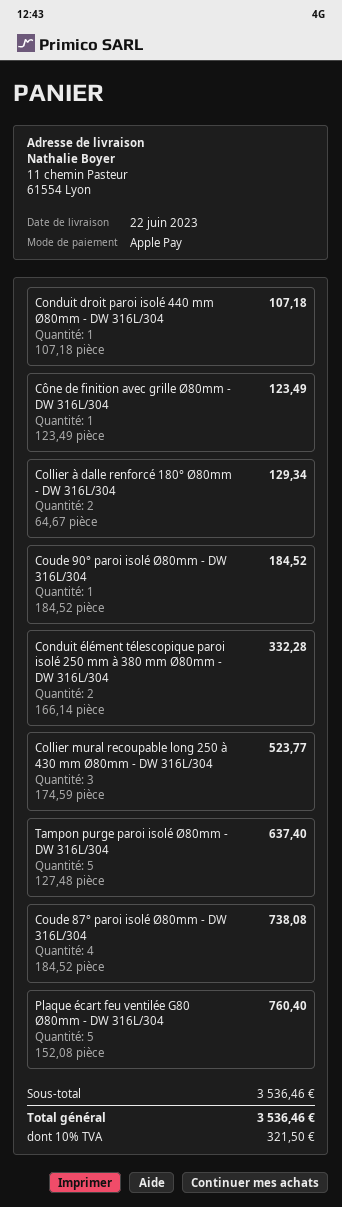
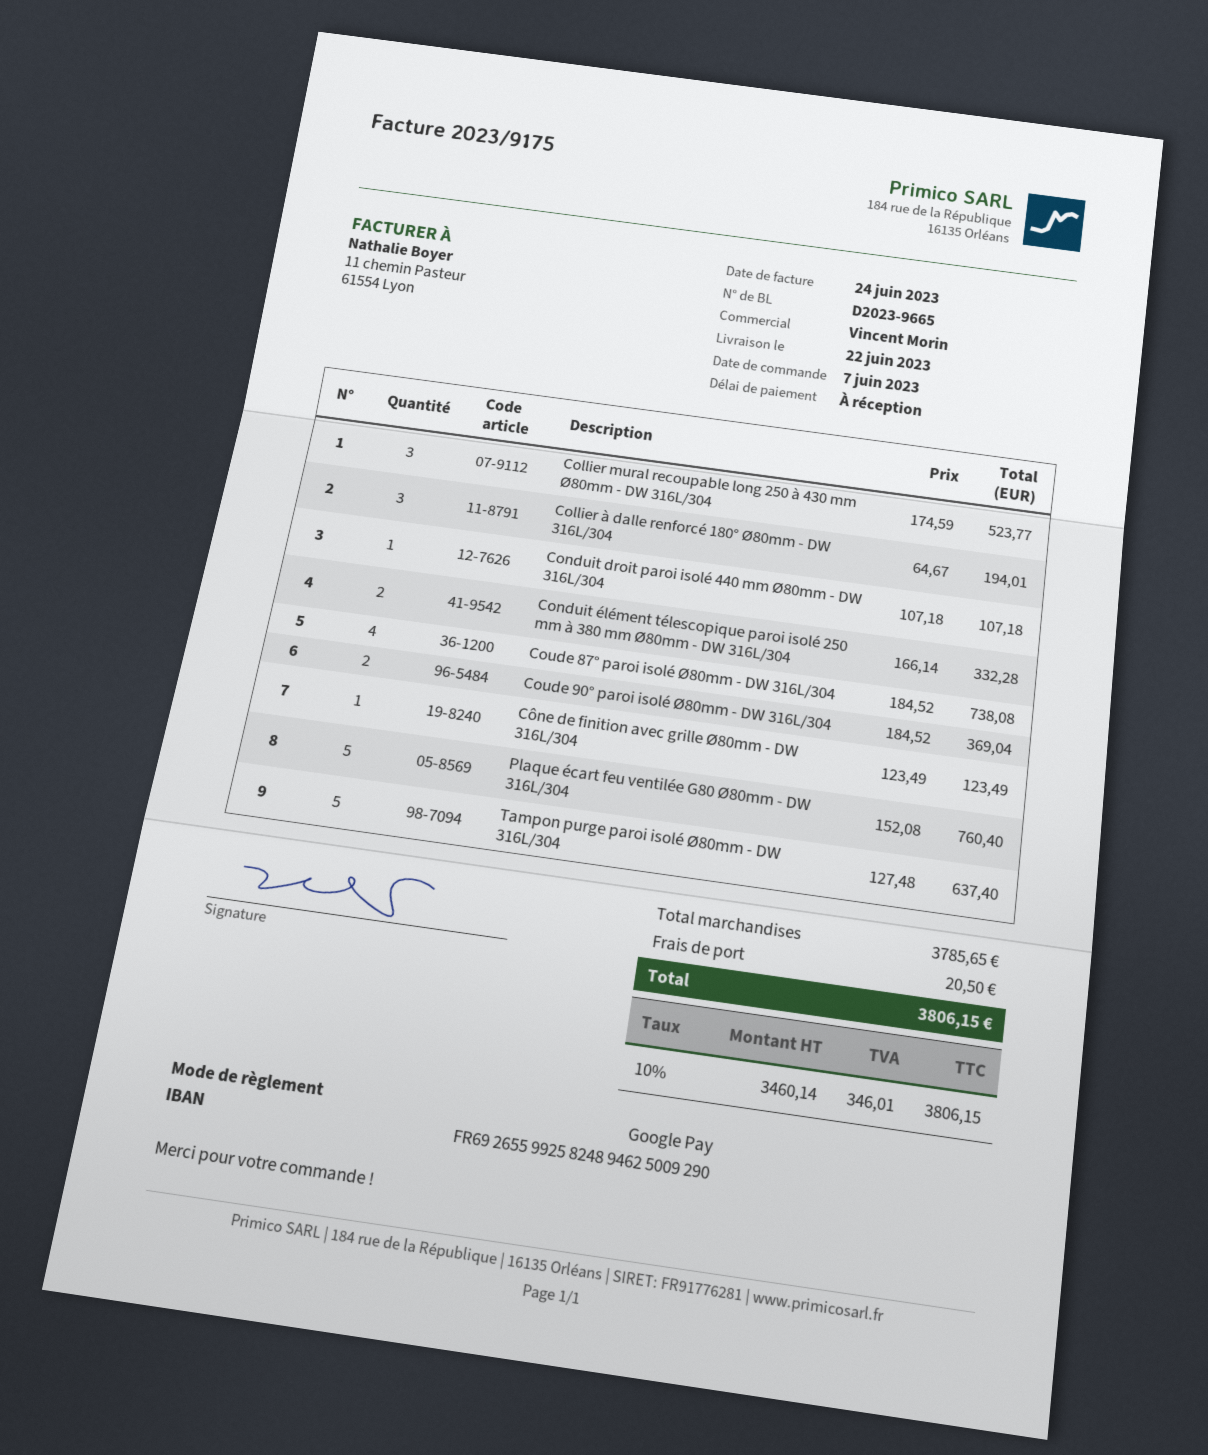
payment method: Apple Pay -> Google Pay
Collier à dalle renforcé 180° Ø80mm - DW 316L/304: 2 x 64.67 = 129.34 -> 3 x 64.67 = 194.01
Coude 90° paroi isolé Ø80mm - DW 316L/304: 1 x 184.52 = 184.52 -> 2 x 184.52 = 369.04
subtotal: 3536.46 -> 3785.65
shipping: none -> 20.50
tax: 10% = 321.50 -> 10% = 346.01
total: 3536.46 -> 3806.15

